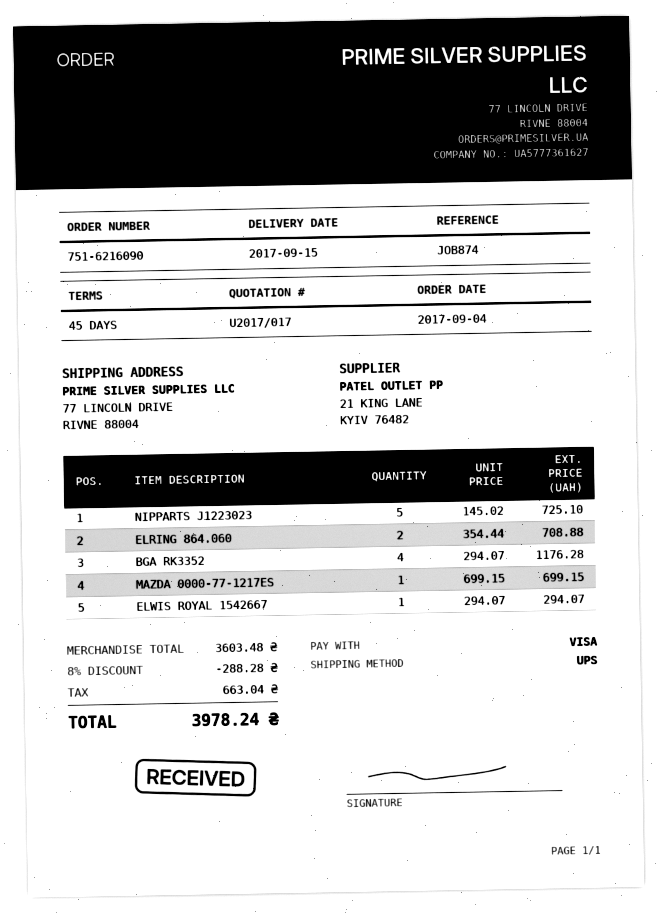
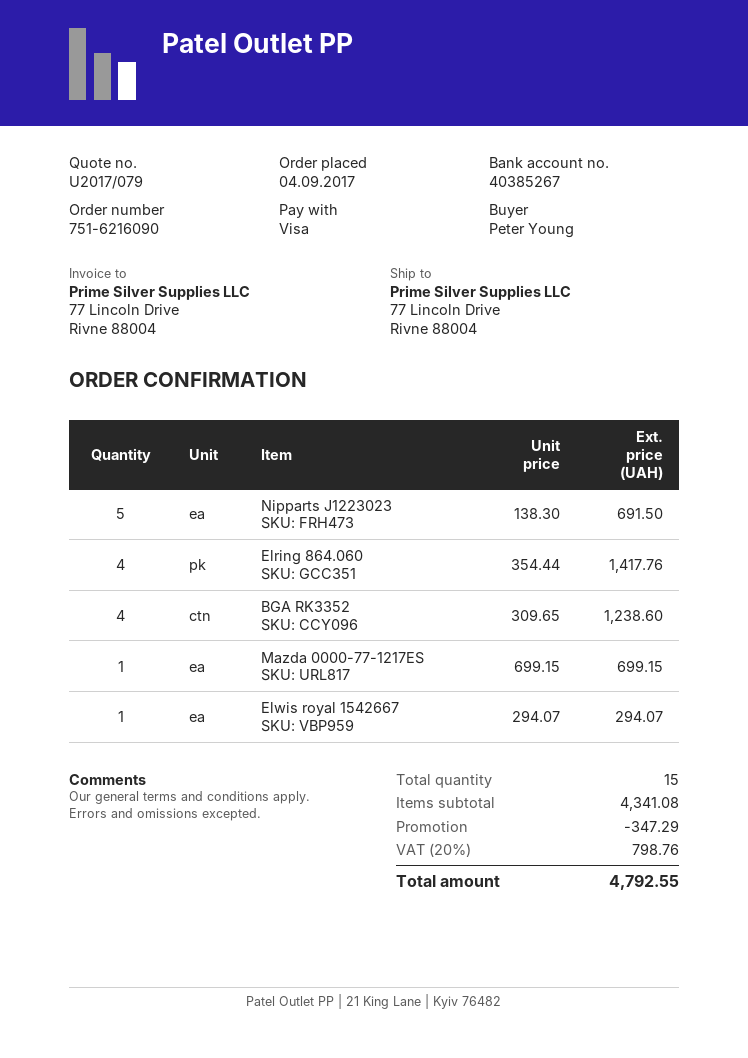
quote number: U2017/017 -> U2017/079
NIPPARTS J1223023: 5 x 145.02 = 725.10 -> 5 x 138.30 = 691.50
ELRING 864.060: 2 x 354.44 = 708.88 -> 4 x 354.44 = 1417.76
BGA RK3352: 4 x 294.07 = 1176.28 -> 4 x 309.65 = 1238.60
subtotal: 3603.48 -> 4341.08
discount: 288.28 -> 347.29
tax: 663.04 -> 798.76
total: 3978.24 -> 4792.55

